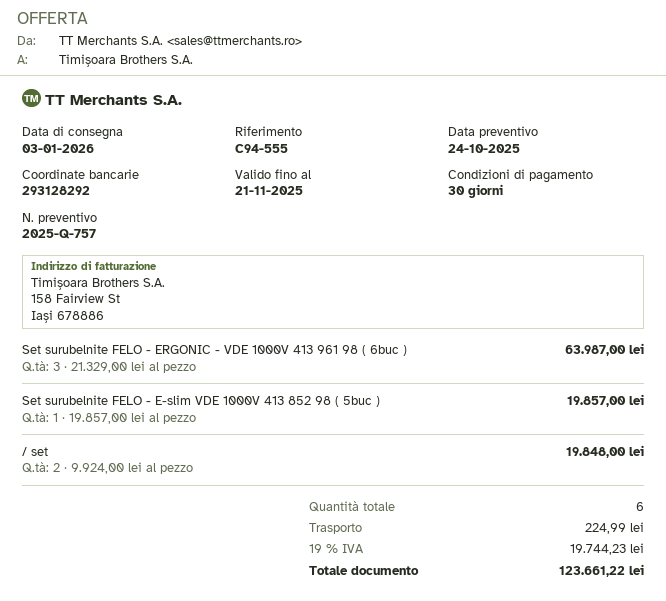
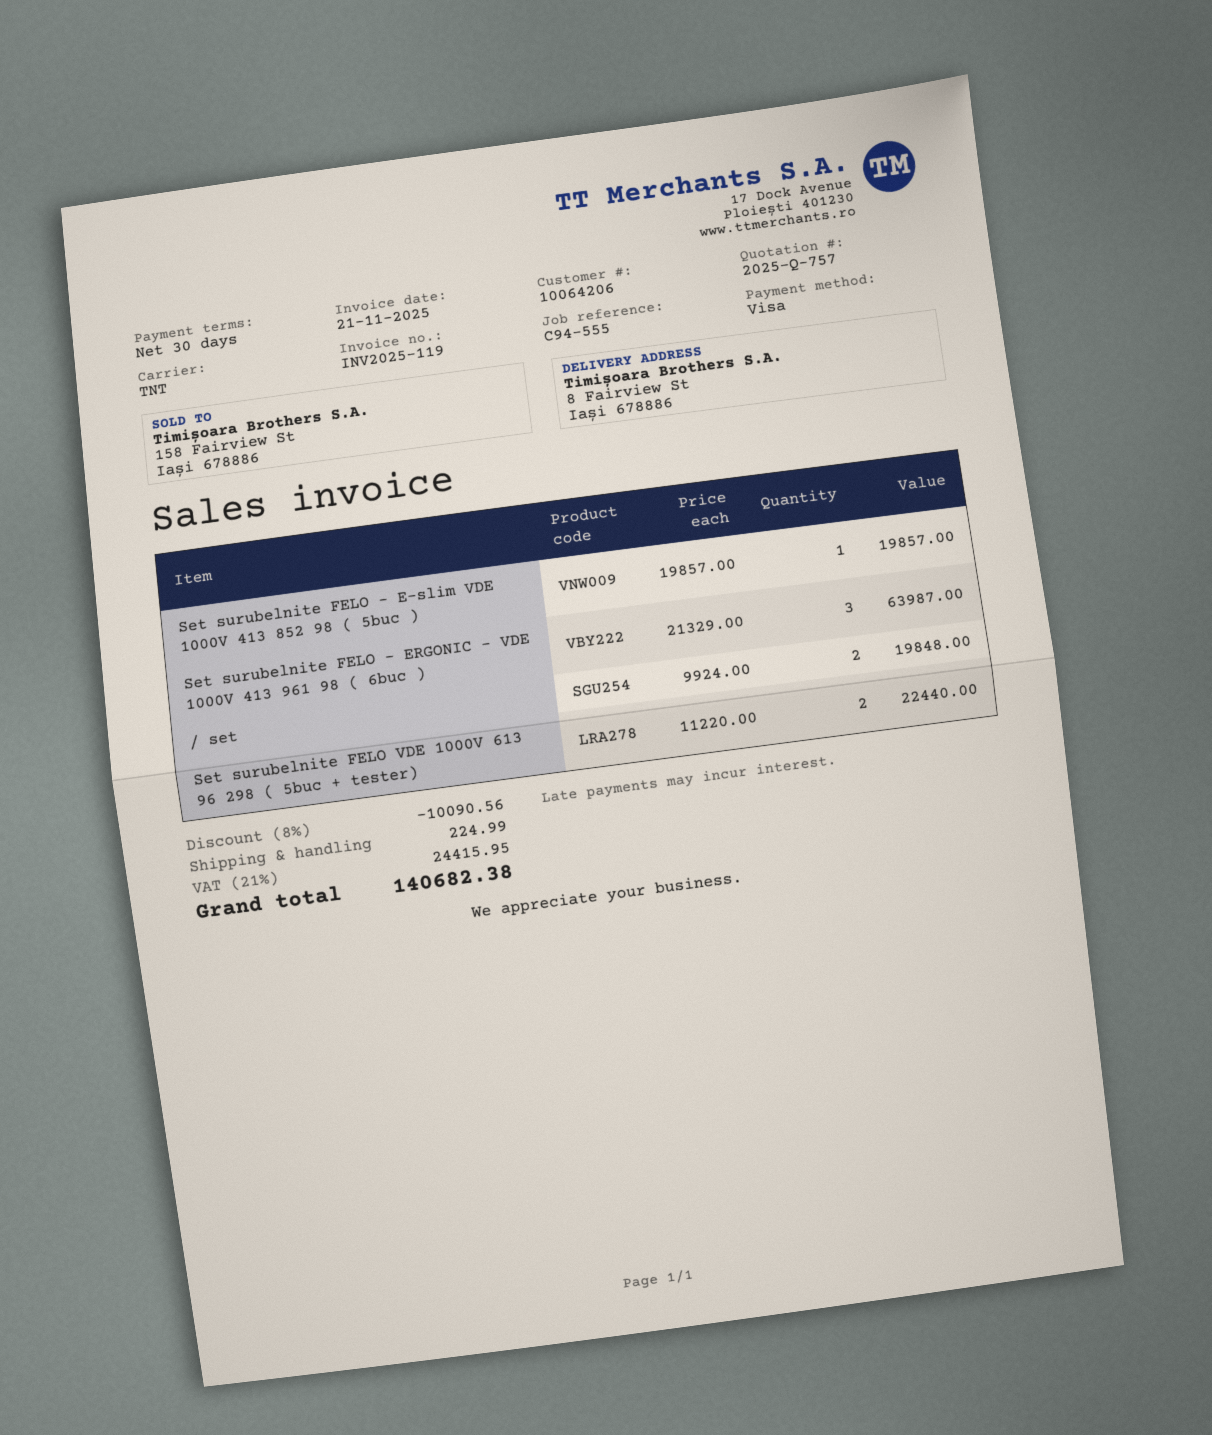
Set surubelnite FELO VDE 1000V 613 96 298 ( 5buc + tester): none -> 2 x 11220.00 = 22440.00
discount: none -> 8% = 10090.56
tax: 19% = 19744.23 -> 21% = 24415.95
total: 123661.22 -> 140682.38

